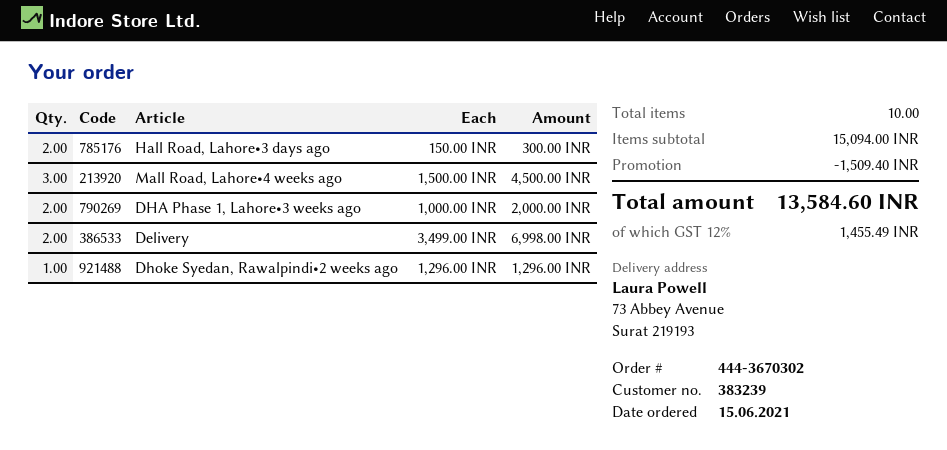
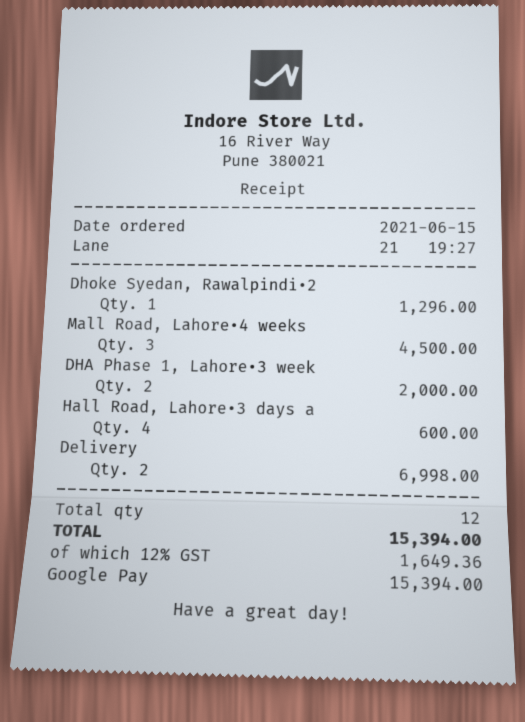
Hall Road, Lahore•3 days ago: 2 for 300.00 -> 4 for 600.00
total quantity: 10 -> 12
discount: 1509.40 -> none
tax: 12% = 1455.49 -> 12% = 1649.36
total: 13584.60 -> 15394.00

